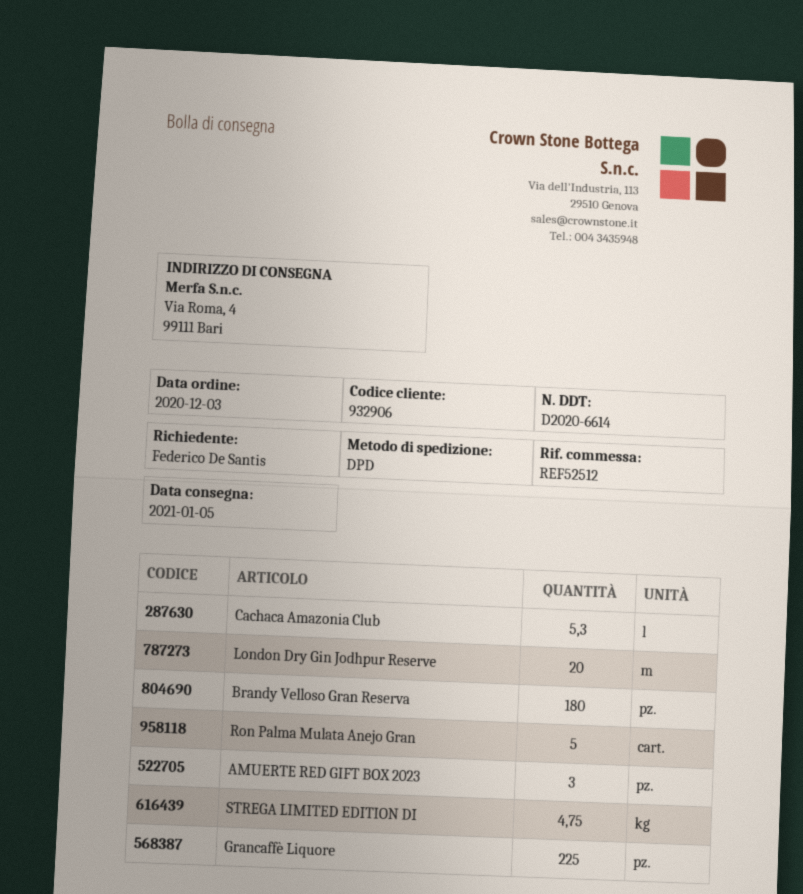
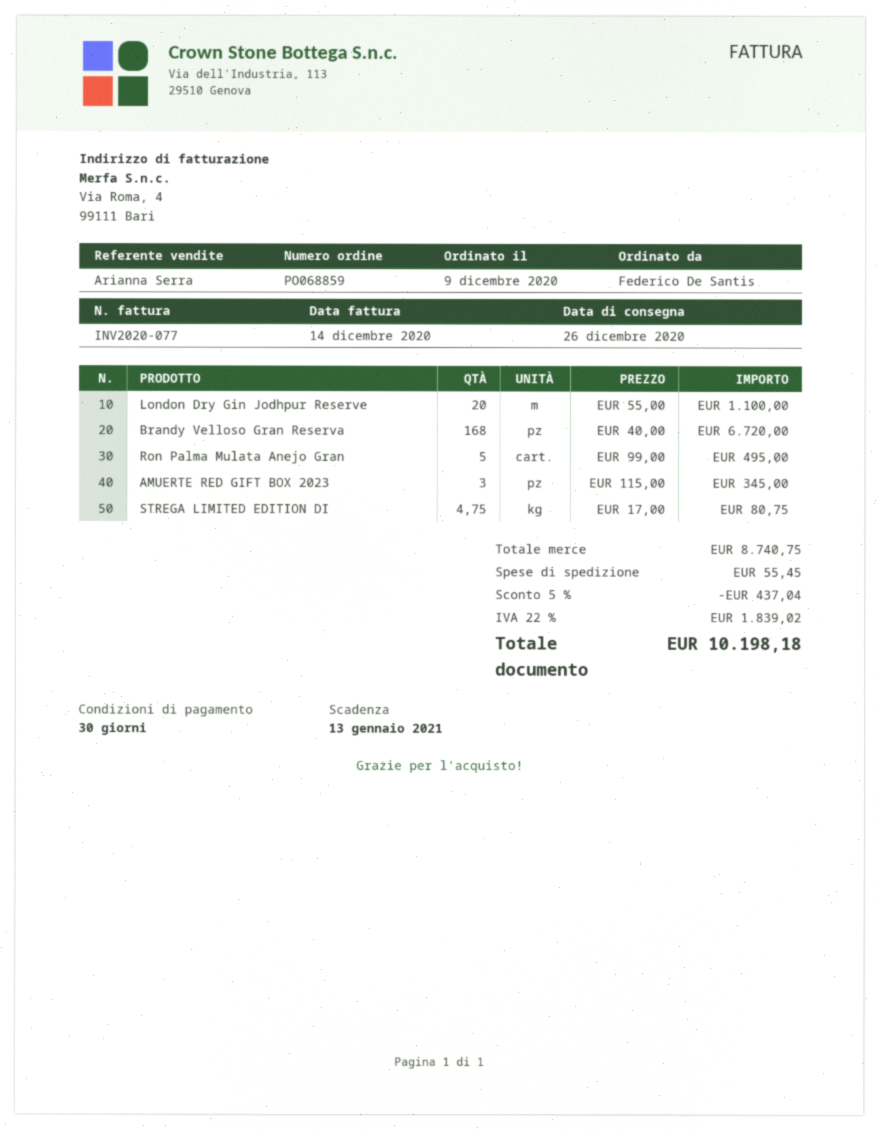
order date: 2020-12-03 -> 2020-12-09
delivery date: 2021-01-05 -> 2020-12-26
Cachaca Amazonia Club: 5.3 -> none
Brandy Velloso Gran Reserva: 180 -> 168
Grancaffè Liquore: 225 -> none

